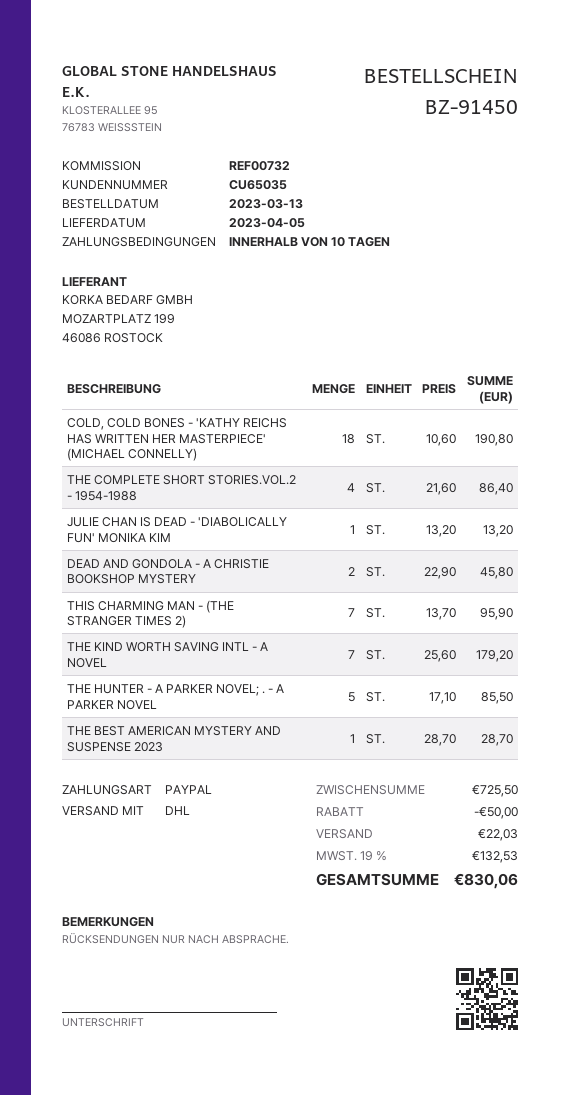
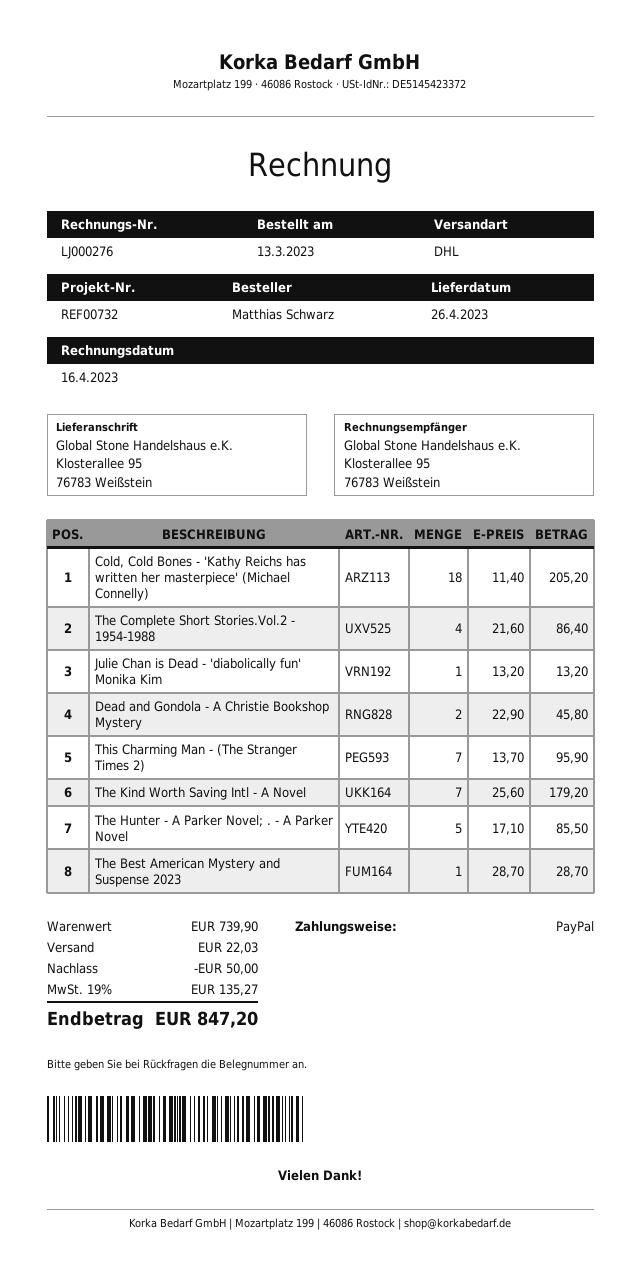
delivery date: 2023-04-05 -> 2023-04-26
COLD, COLD BONES - 'KATHY REICHS HAS WRITTEN HER MASTERPIECE' (MICHAEL CONNELLY): 18 x 10.60 = 190.80 -> 18 x 11.40 = 205.20
subtotal: 725.50 -> 739.90
tax: 19% = 132.53 -> 19% = 135.27
total: 830.06 -> 847.20

